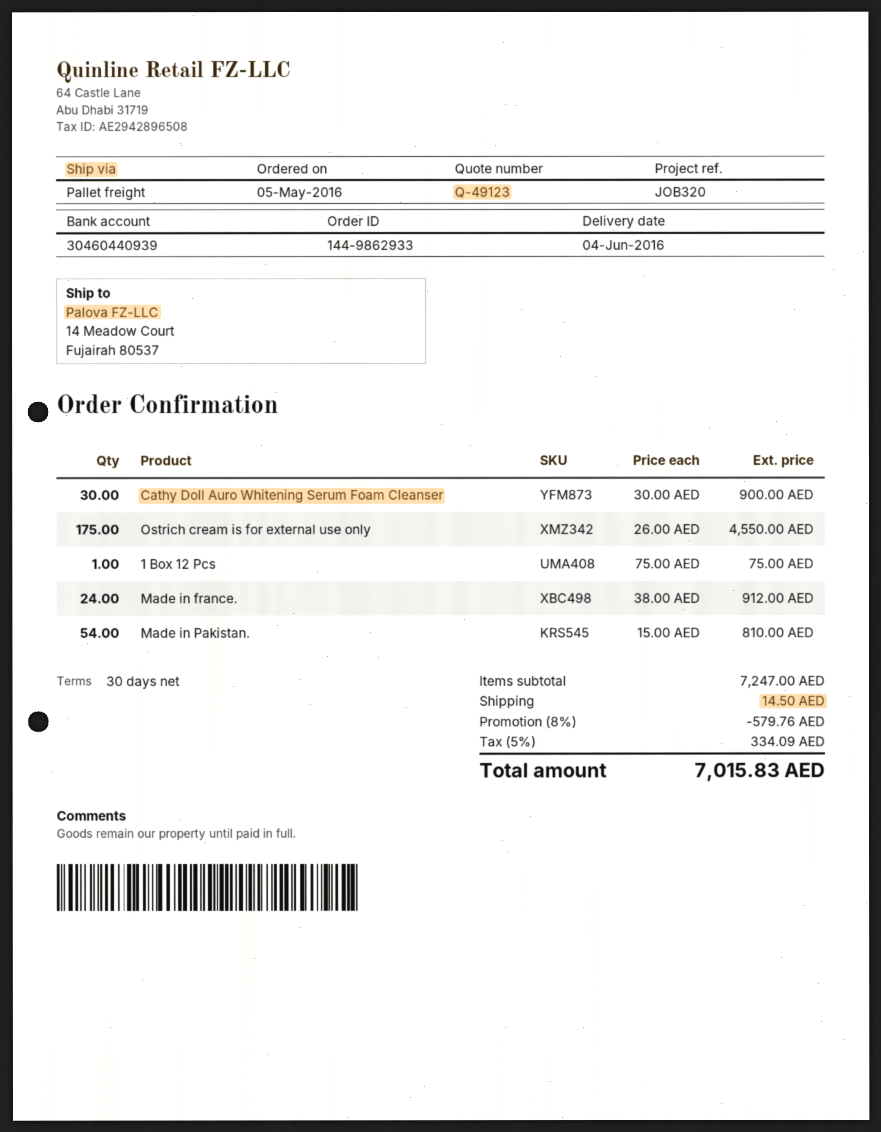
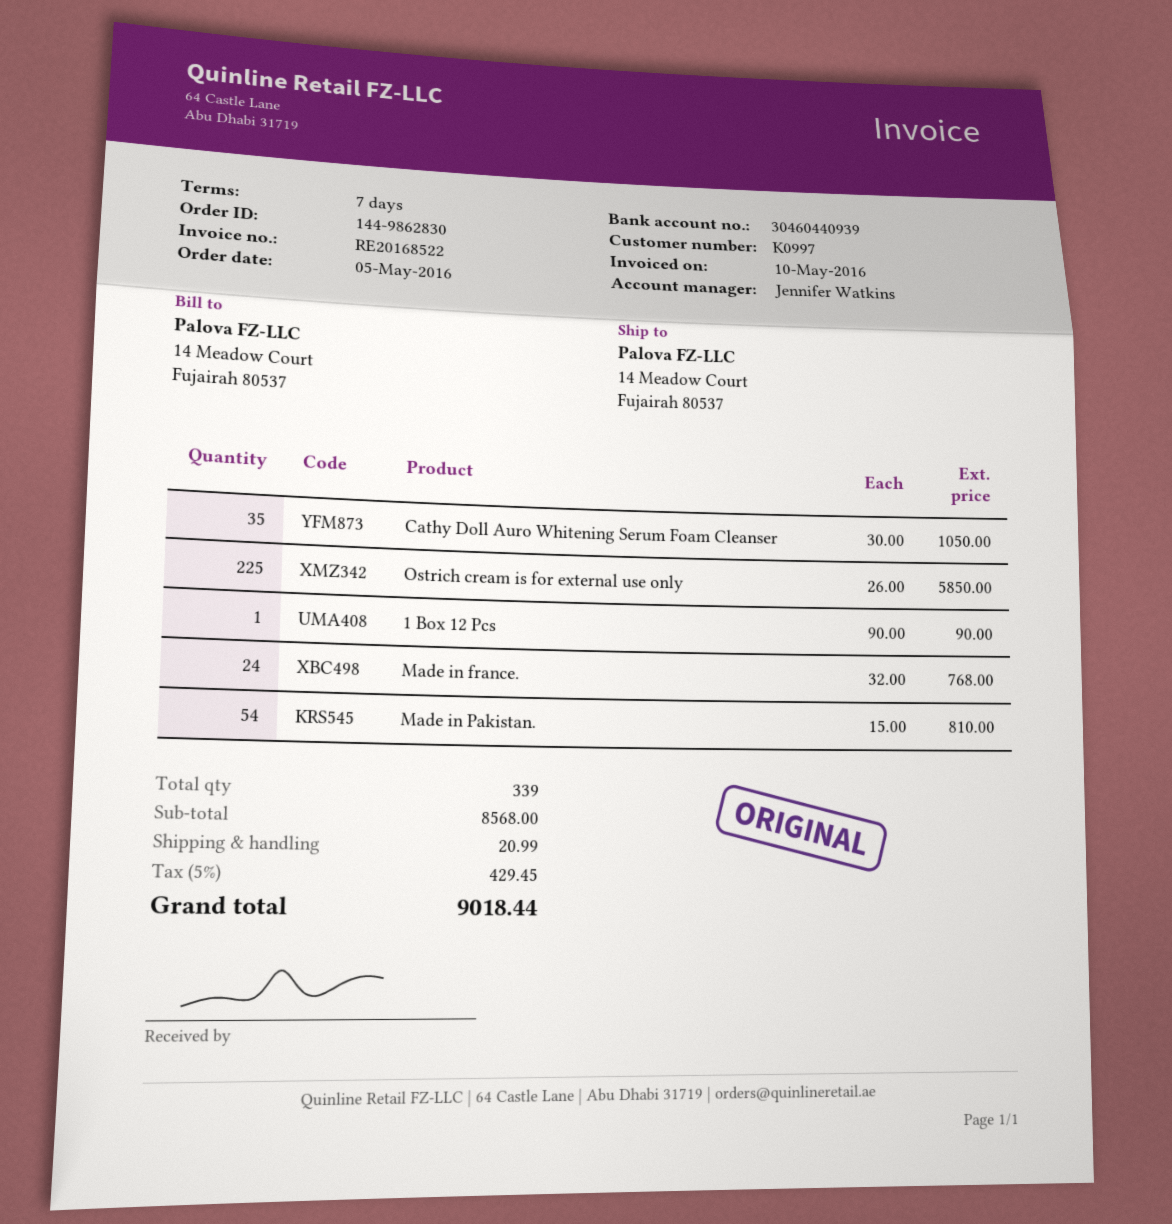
order number: 144-9862933 -> 144-9862830
payment terms: 30 days -> 7 days
Cathy Doll Auro Whitening Serum Foam Cleanser: 30 x 30.00 = 900.00 -> 35 x 30.00 = 1050.00
Ostrich cream is for external use only: 175 x 26.00 = 4550.00 -> 225 x 26.00 = 5850.00
1 Box 12 Pcs: 1 x 75.00 = 75.00 -> 1 x 90.00 = 90.00
Made in france.: 24 x 38.00 = 912.00 -> 24 x 32.00 = 768.00
subtotal: 7247.00 -> 8568.00
discount: 8% = 579.76 -> none
shipping: 14.50 -> 20.99
tax: 5% = 334.09 -> 5% = 429.45
total: 7015.83 -> 9018.44

